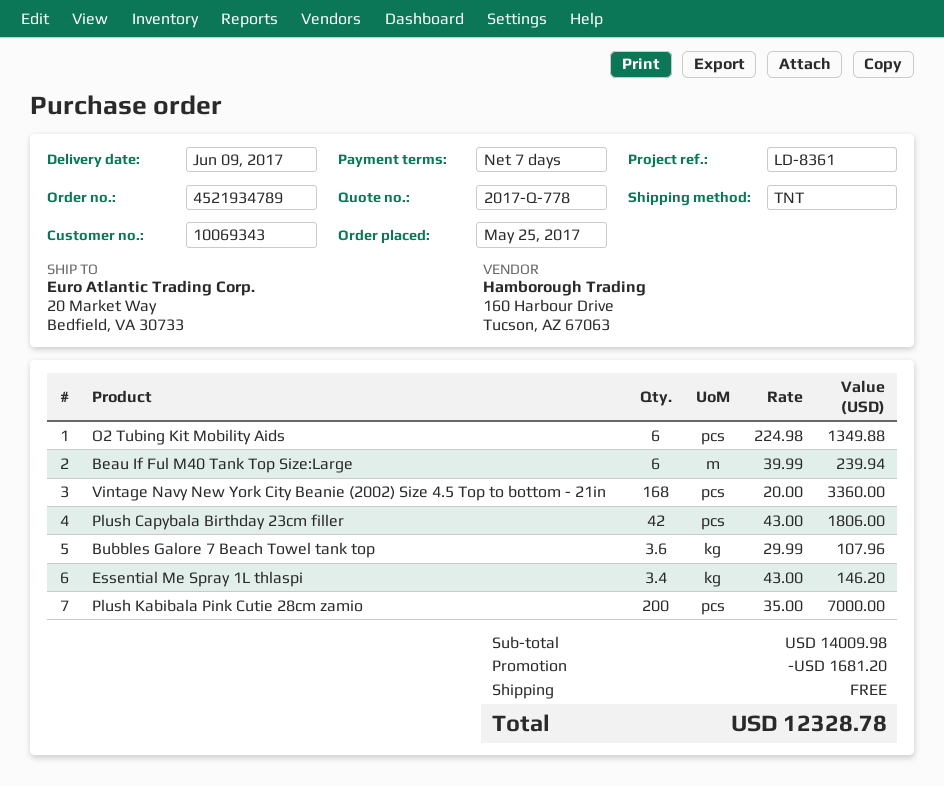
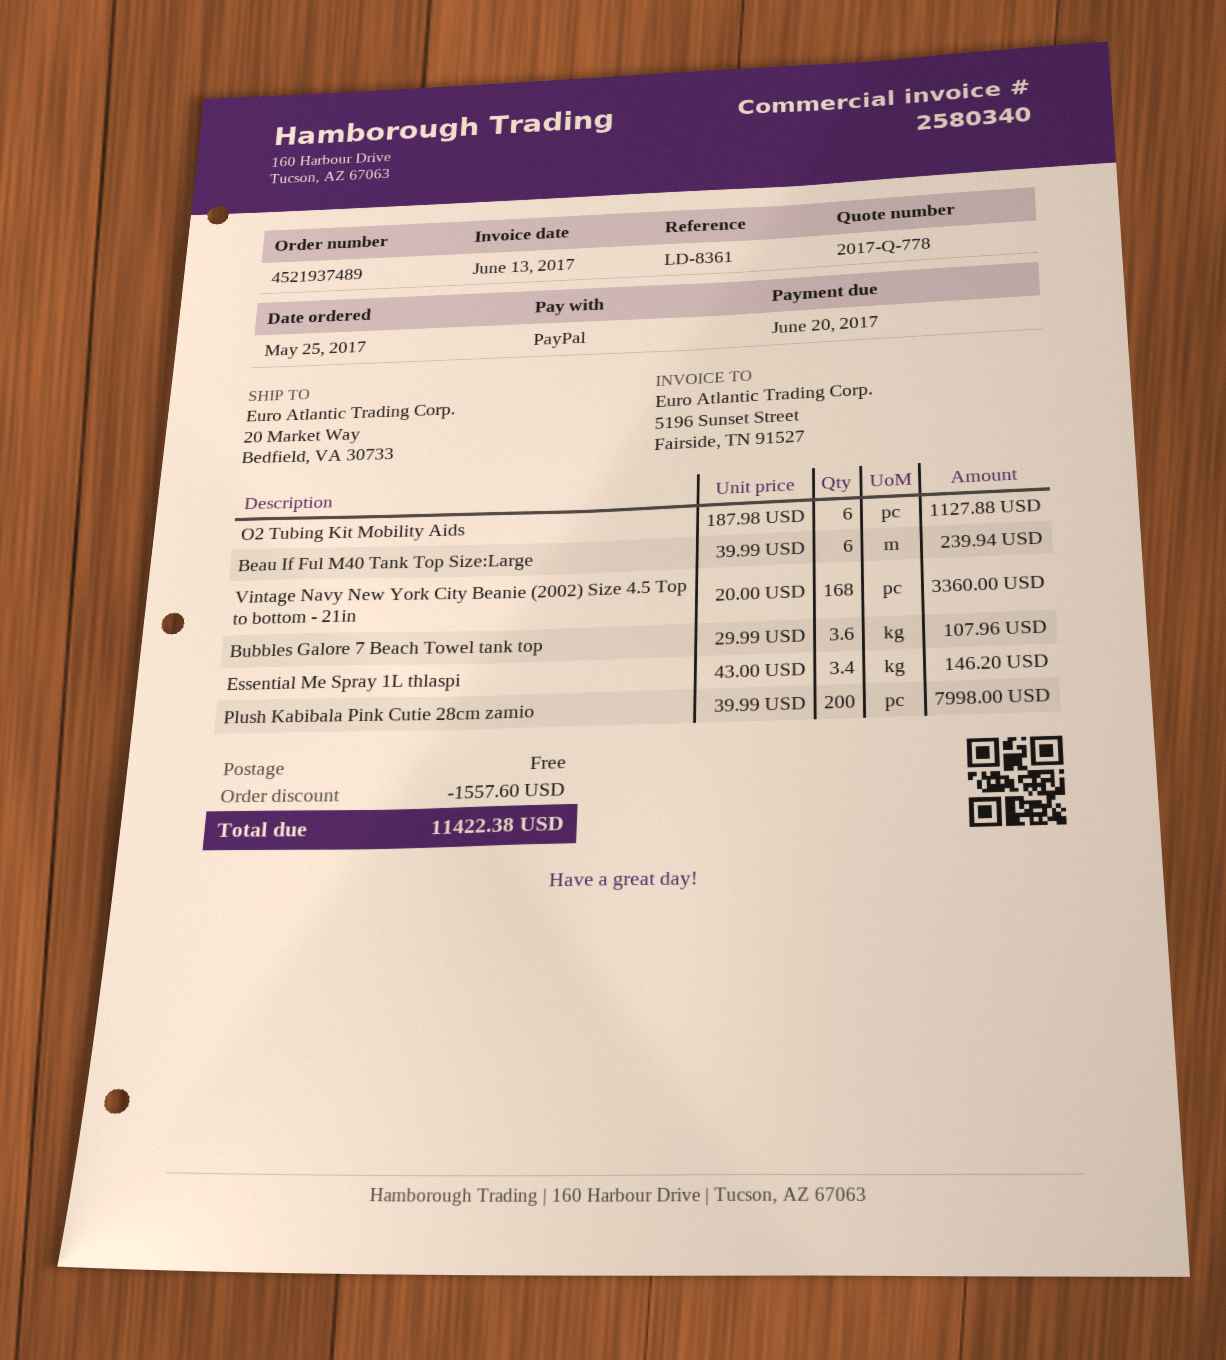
order number: 4521934789 -> 4521937489
O2 Tubing Kit Mobility Aids: 6 x 224.98 = 1349.88 -> 6 x 187.98 = 1127.88
Plush Capybala Birthday 23cm filler: 42 x 43.00 = 1806.00 -> none
Plush Kabibala Pink Cutie 28cm zamio: 200 x 35.00 = 7000.00 -> 200 x 39.99 = 7998.00
discount: 1681.20 -> 1557.60
total: 12328.78 -> 11422.38

